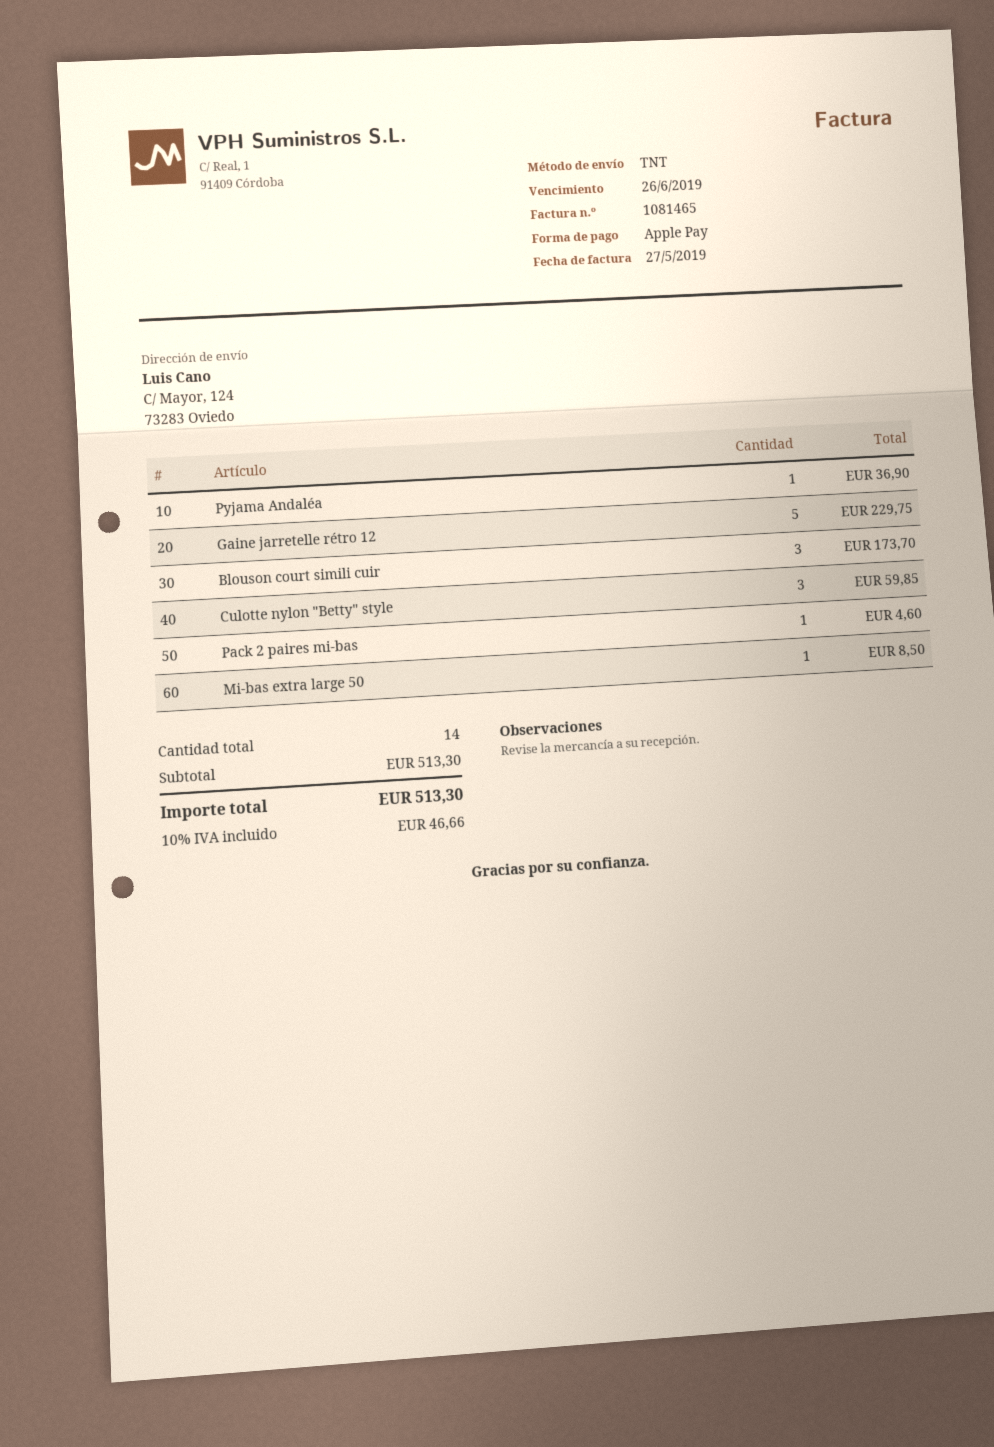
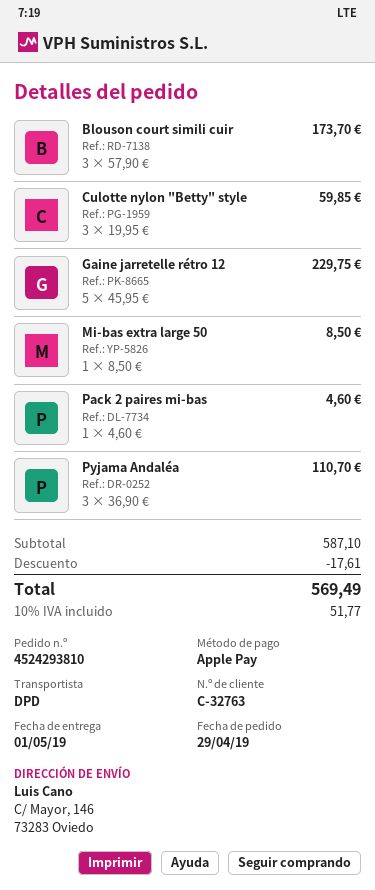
shipping method: TNT -> DPD
ship to: C/ Mayor, 124, 73283 Oviedo -> C/ Mayor, 146, 73283 Oviedo
Pyjama Andaléa: 1 for 36.90 -> 3 for 110.70
subtotal: 513.30 -> 587.10
discount: none -> 17.61
tax: 10% = 46.66 -> 10% = 51.77
total: 513.30 -> 569.49

